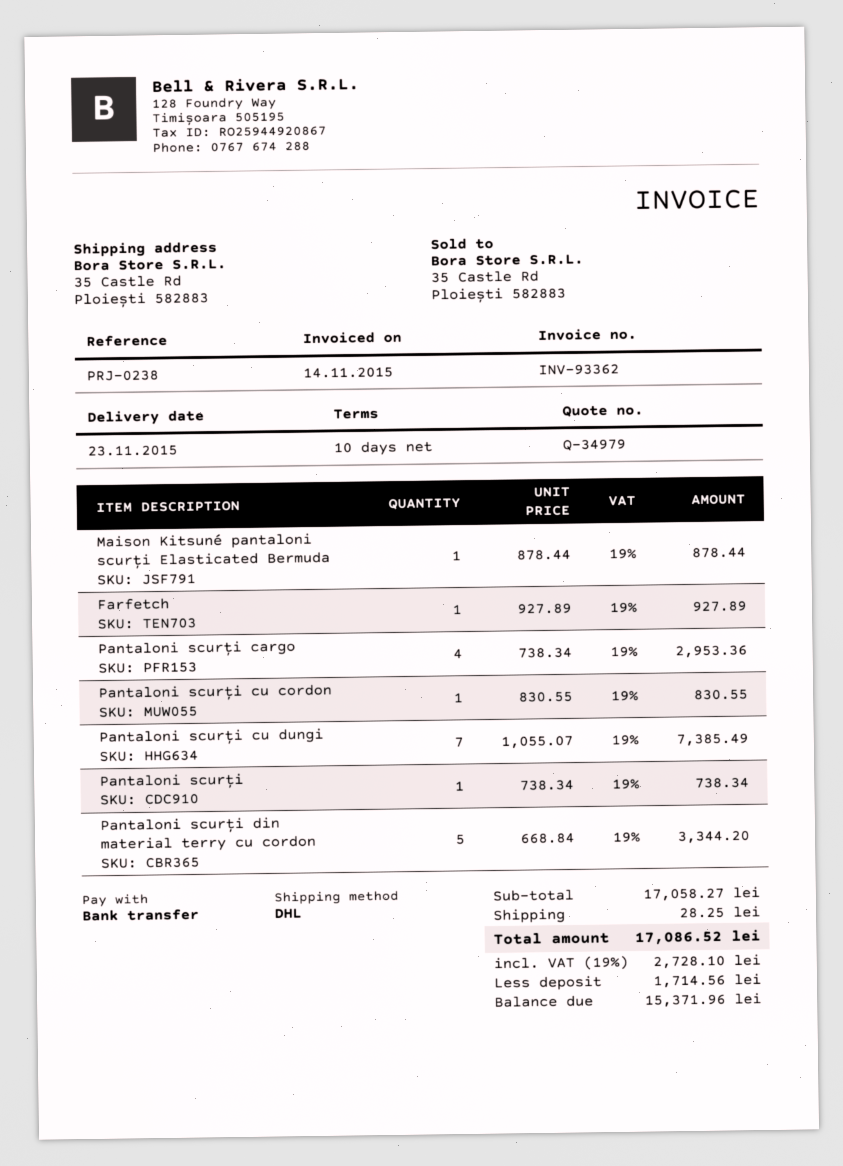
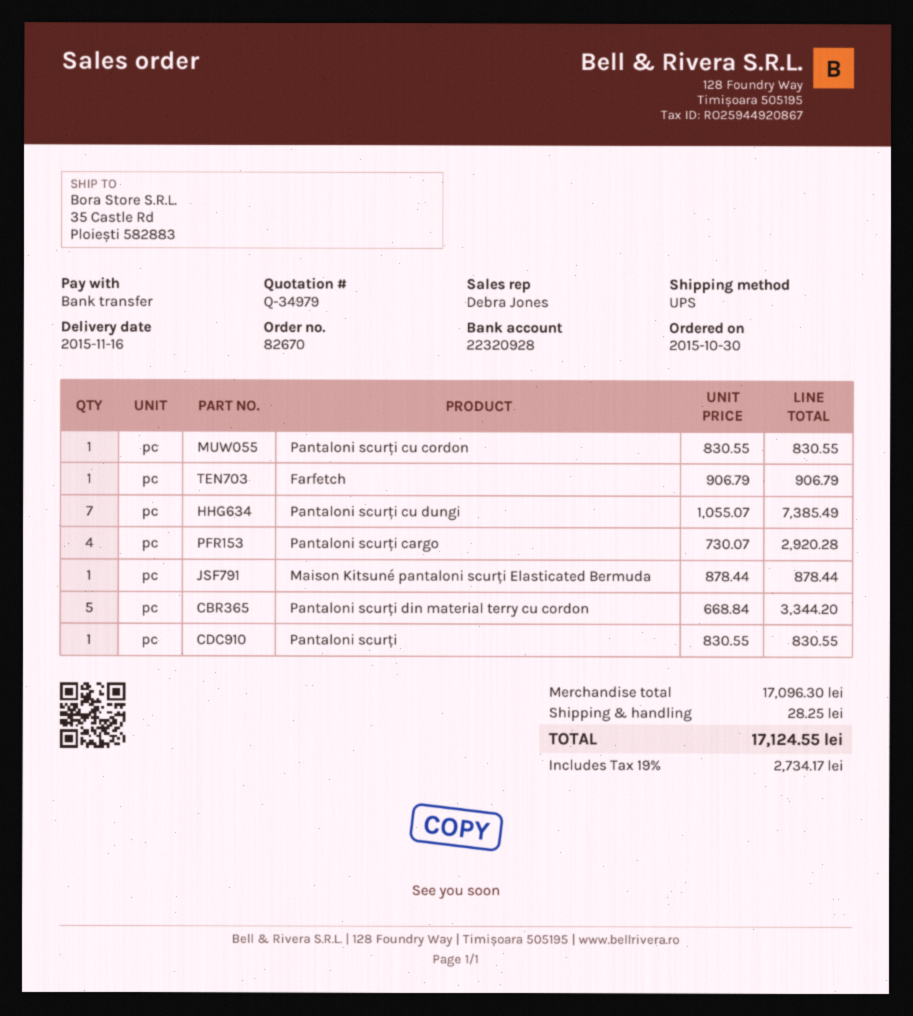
delivery date: 2015-11-23 -> 2015-11-16
shipping method: DHL -> UPS
Farfetch: 1 x 927.89 = 927.89 -> 1 x 906.79 = 906.79
Pantaloni scurți cargo: 4 x 738.34 = 2953.36 -> 4 x 730.07 = 2920.28
Pantaloni scurți: 1 x 738.34 = 738.34 -> 1 x 830.55 = 830.55
subtotal: 17058.27 -> 17096.30
tax: 19% = 2728.10 -> 19% = 2734.17
total: 17086.52 -> 17124.55

